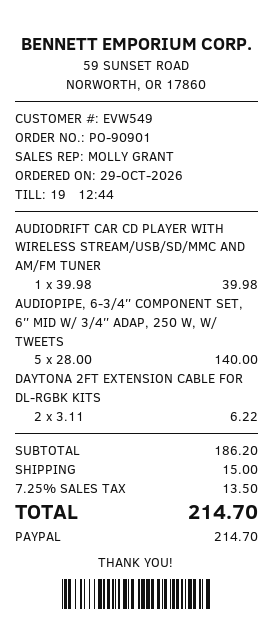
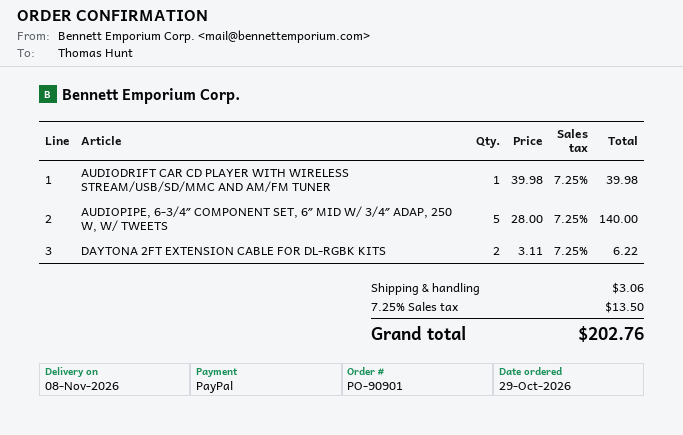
shipping: 15.00 -> 3.06
total: 214.70 -> 202.76

